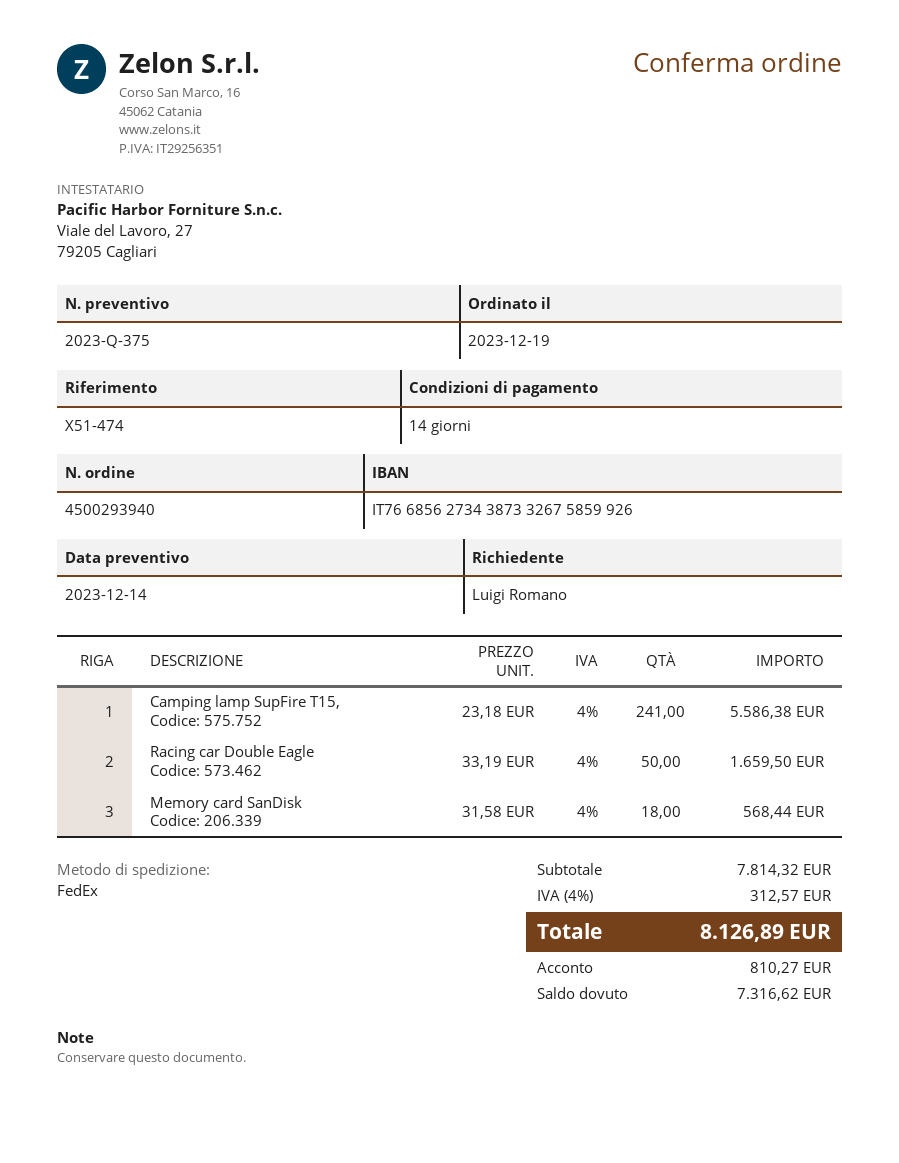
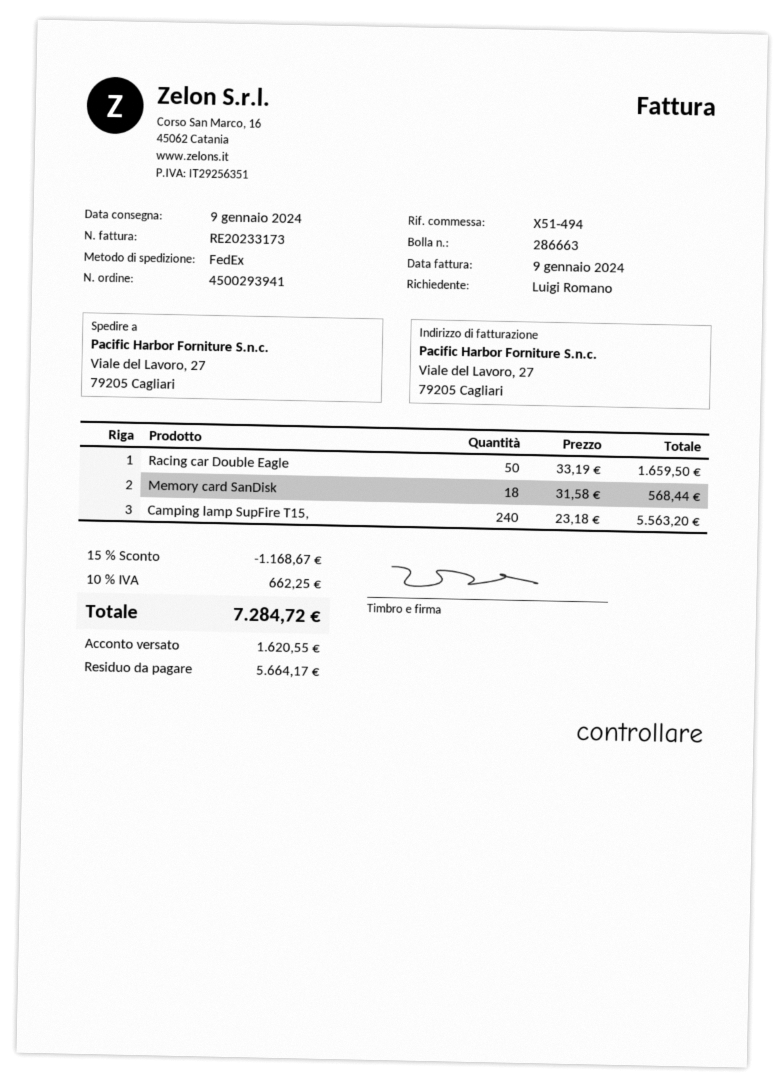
order number: 4500293940 -> 4500293941
reference: X51-474 -> X51-494
Camping lamp SupFire T15,: 241 x 23.18 = 5586.38 -> 240 x 23.18 = 5563.20
discount: none -> 15% = 1168.67
tax: 4% = 312.57 -> 10% = 662.25
total: 8126.89 -> 7284.72
deposit: 810.27 -> 1620.55
balance: 7316.62 -> 5664.17

